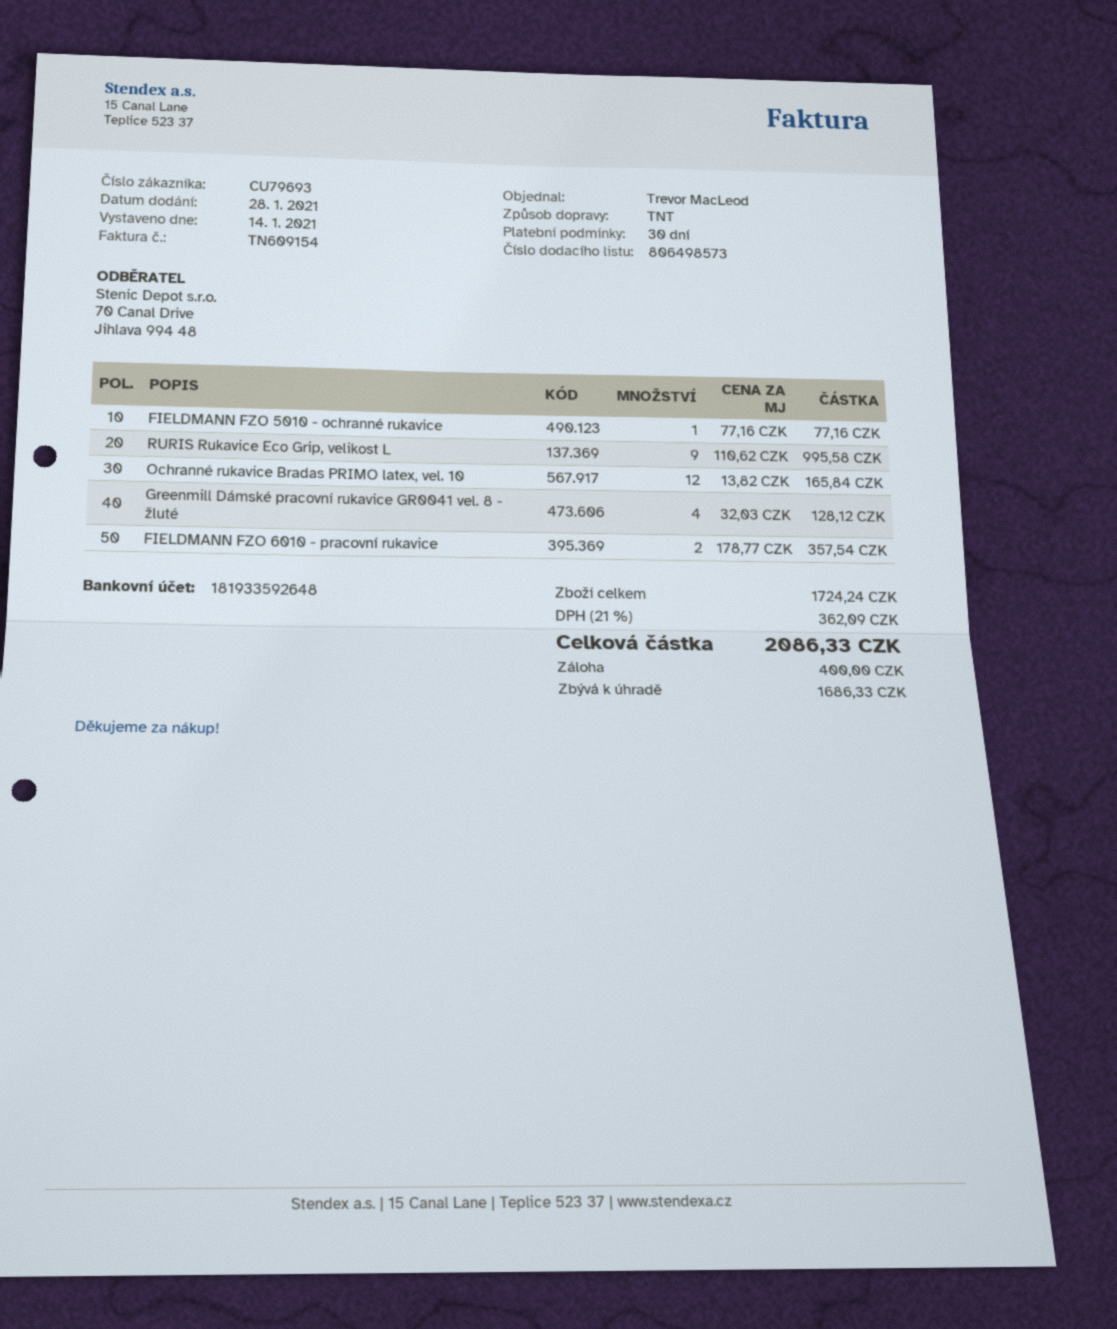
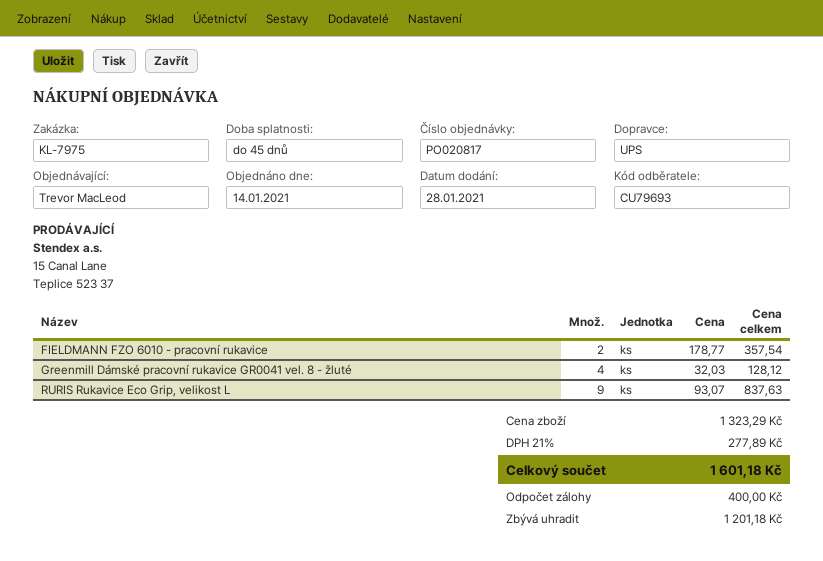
payment terms: 30 days -> 45 days
shipping method: TNT -> UPS
FIELDMANN FZO 5010 - ochranné rukavice: 1 x 77.16 = 77.16 -> none
RURIS Rukavice Eco Grip, velikost L: 9 x 110.62 = 995.58 -> 9 x 93.07 = 837.63
Ochranné rukavice Bradas PRIMO latex, vel. 10: 12 x 13.82 = 165.84 -> none
subtotal: 1724.24 -> 1323.29
tax: 21% = 362.09 -> 21% = 277.89
total: 2086.33 -> 1601.18
balance: 1686.33 -> 1201.18

